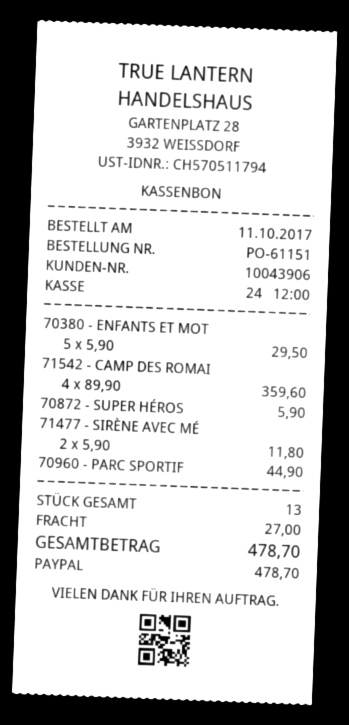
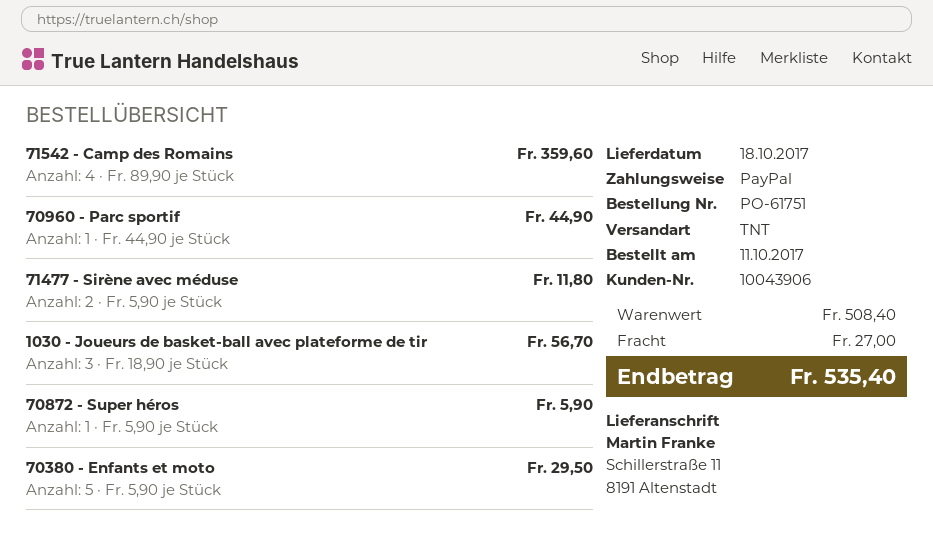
order number: PO-61151 -> PO-61751
1030 - Joueurs de basket-ball avec plateforme de tir: none -> 3 x 18.90 = 56.70
total: 478.70 -> 535.40

